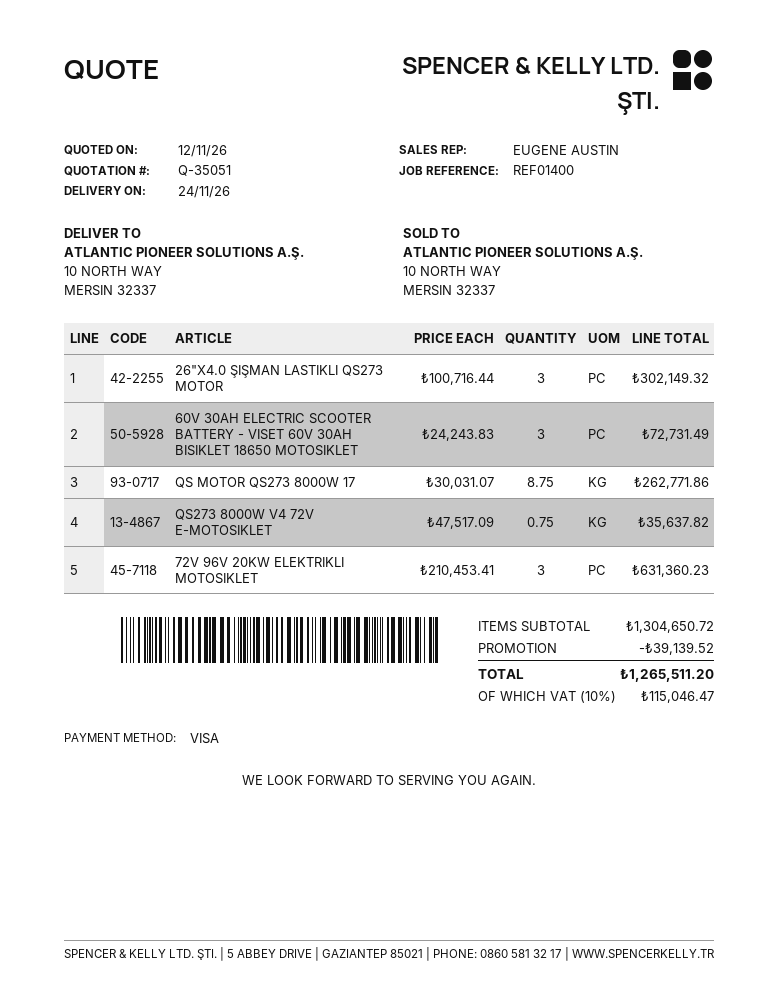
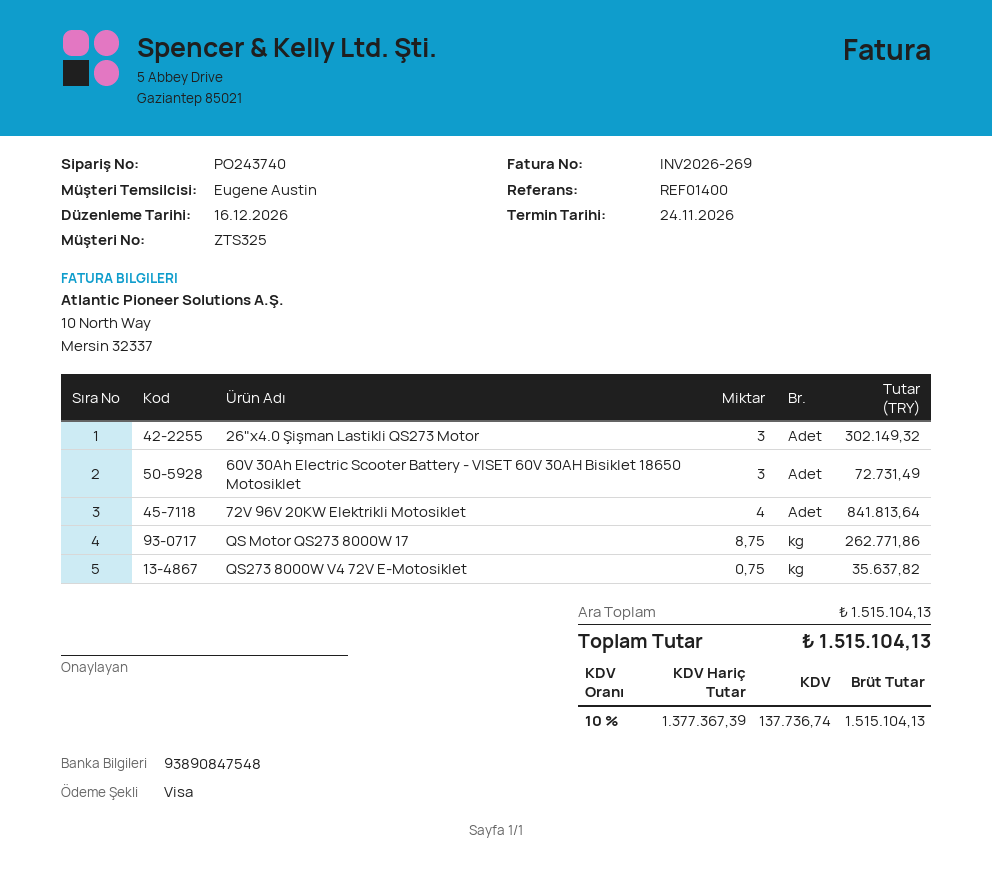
72V 96V 20KW ELEKTRIKLI MOTOSIKLET: 3 for 631360.23 -> 4 for 841813.64
subtotal: 1304650.72 -> 1515104.13
discount: 39139.52 -> none
tax: 10% = 115046.47 -> 10% = 137736.74
total: 1265511.20 -> 1515104.13

